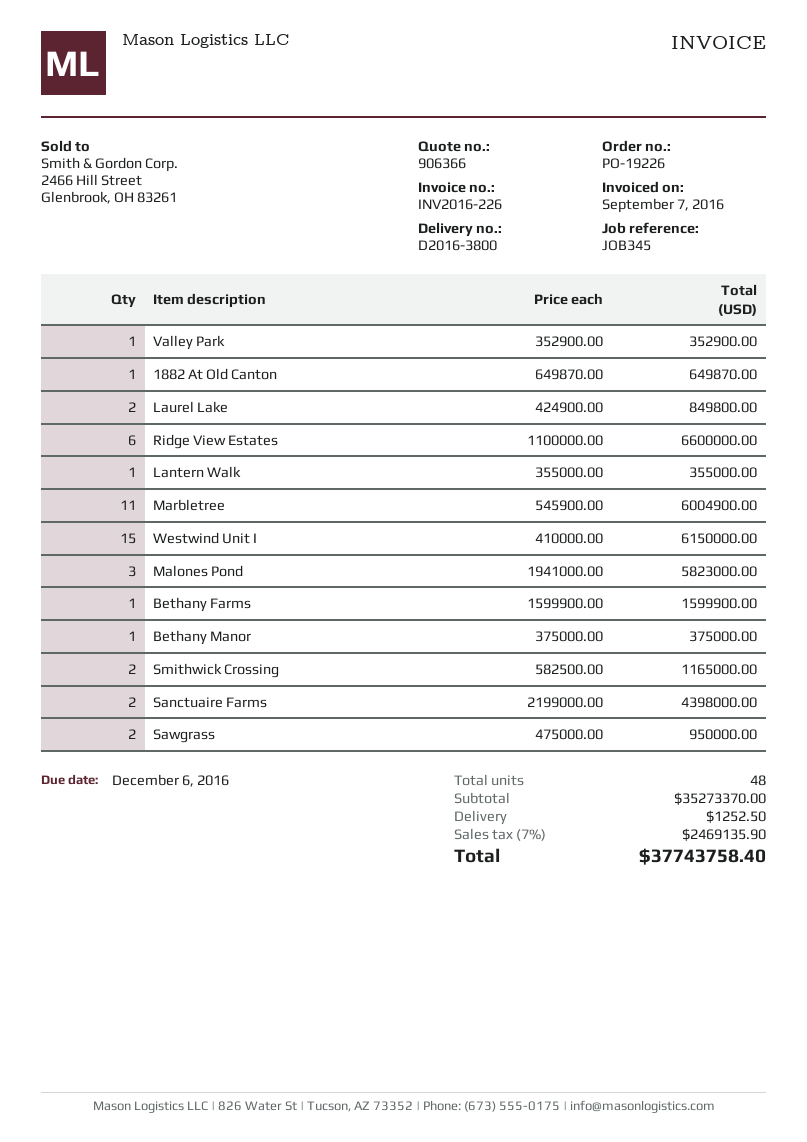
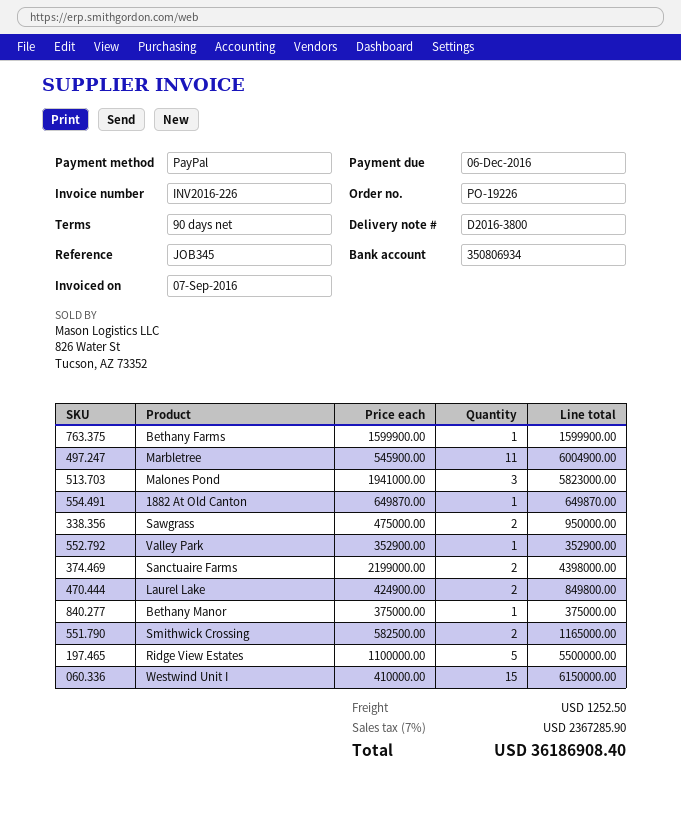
Ridge View Estates: 6 x 1100000.00 = 6600000.00 -> 5 x 1100000.00 = 5500000.00
Lantern Walk: 1 x 355000.00 = 355000.00 -> none
tax: 7% = 2469135.90 -> 7% = 2367285.90
total: 37743758.40 -> 36186908.40

